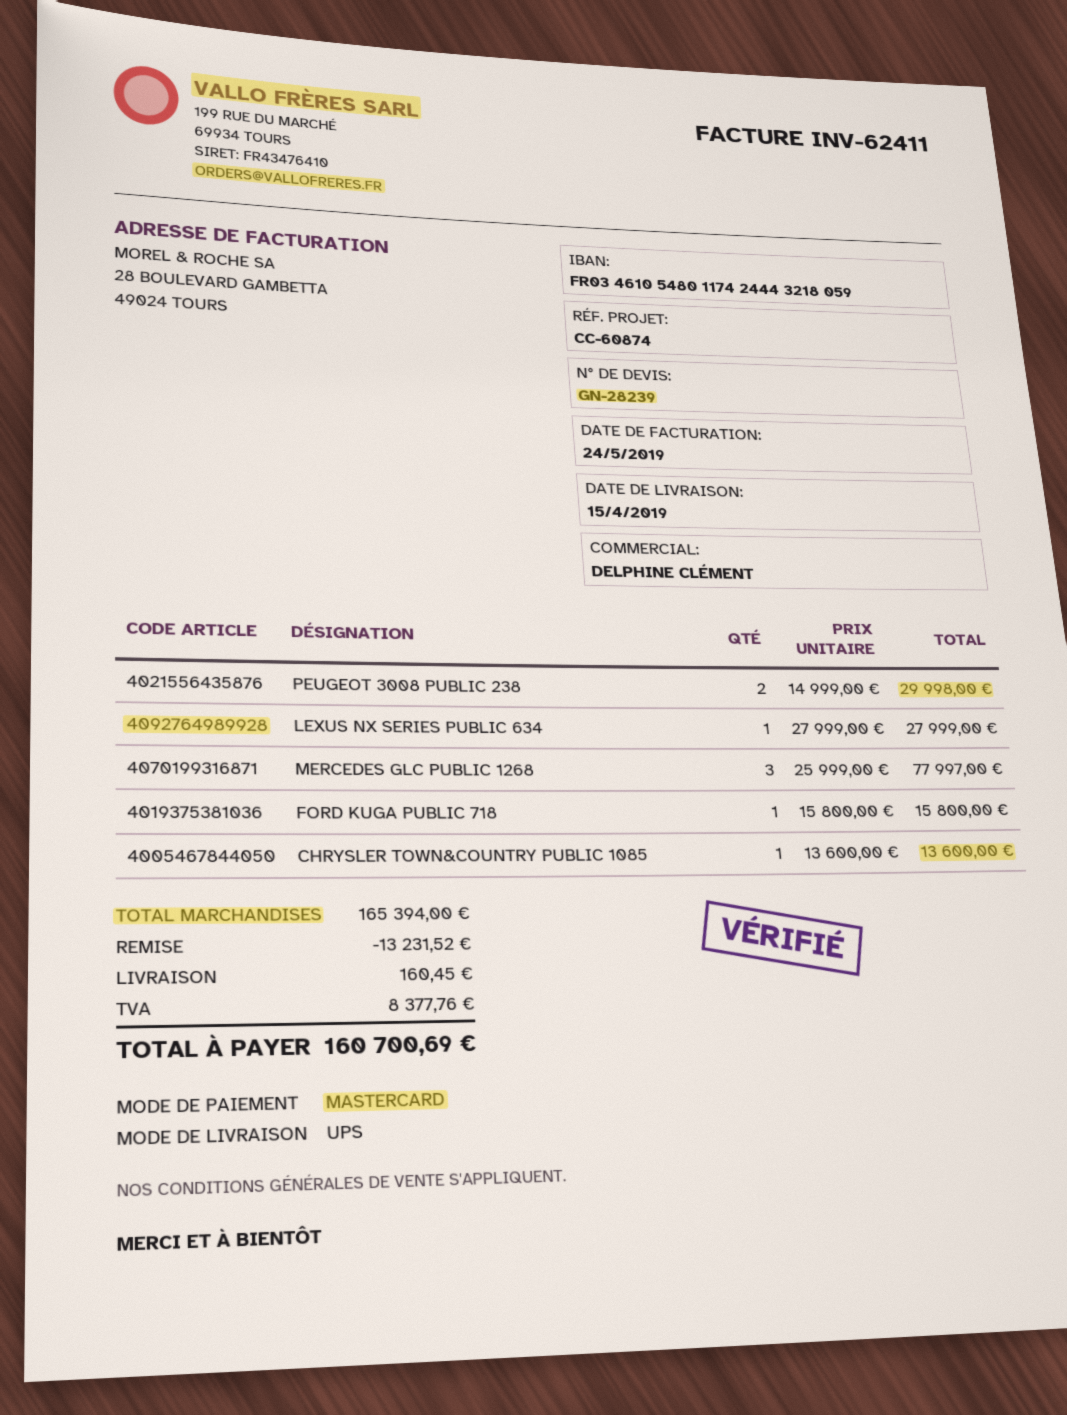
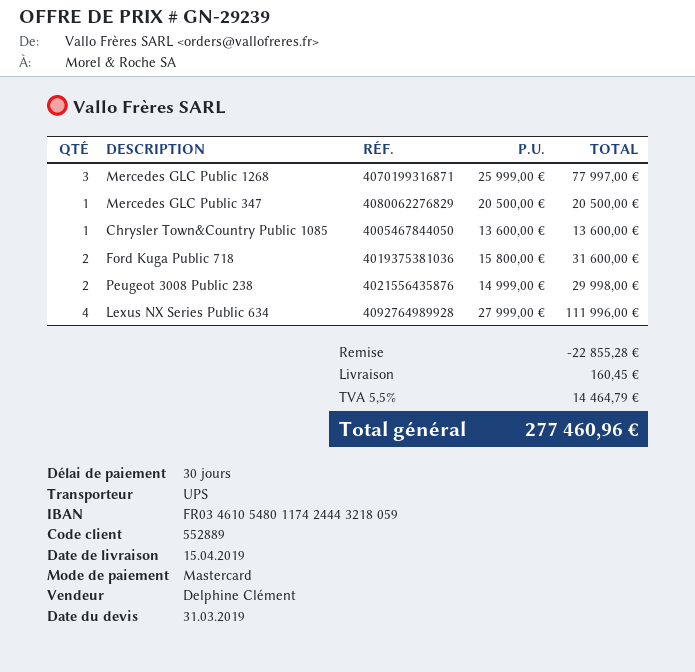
quote number: GN-28239 -> GN-29239
LEXUS NX SERIES PUBLIC 634: 1 x 27999.00 = 27999.00 -> 4 x 27999.00 = 111996.00
FORD KUGA PUBLIC 718: 1 x 15800.00 = 15800.00 -> 2 x 15800.00 = 31600.00
Mercedes GLC Public 347: none -> 1 x 20500.00 = 20500.00
discount: 13231.52 -> 22855.28
tax: 8377.76 -> 14464.79
total: 160700.69 -> 277460.96

